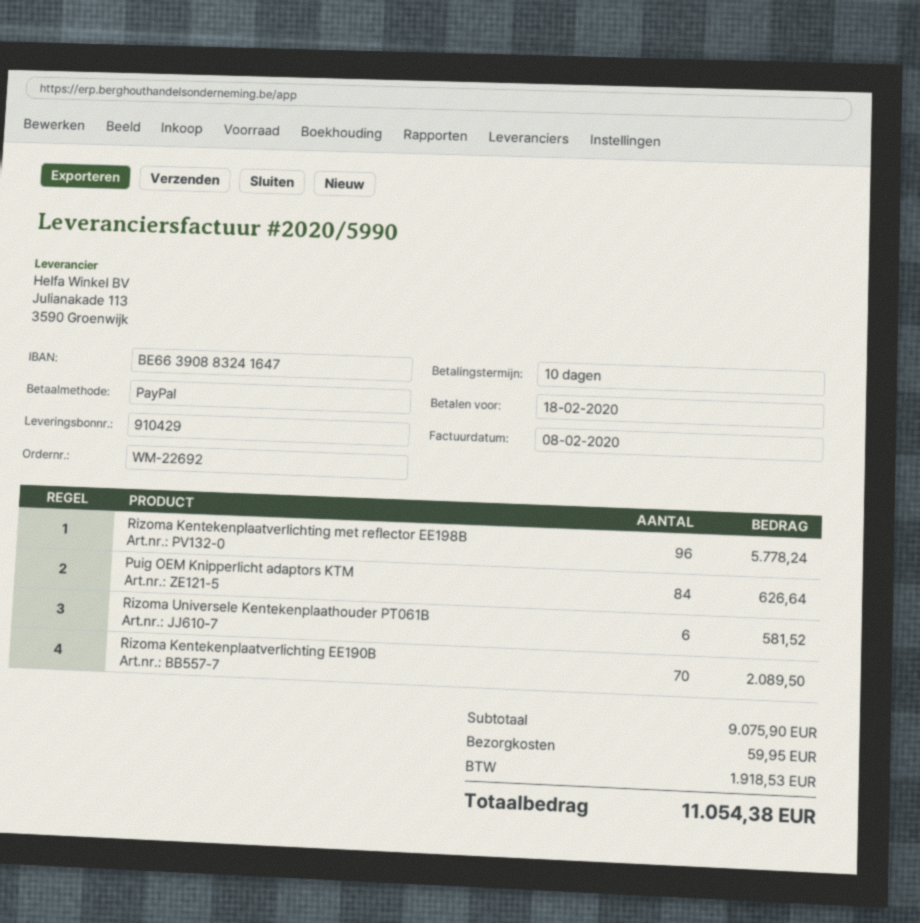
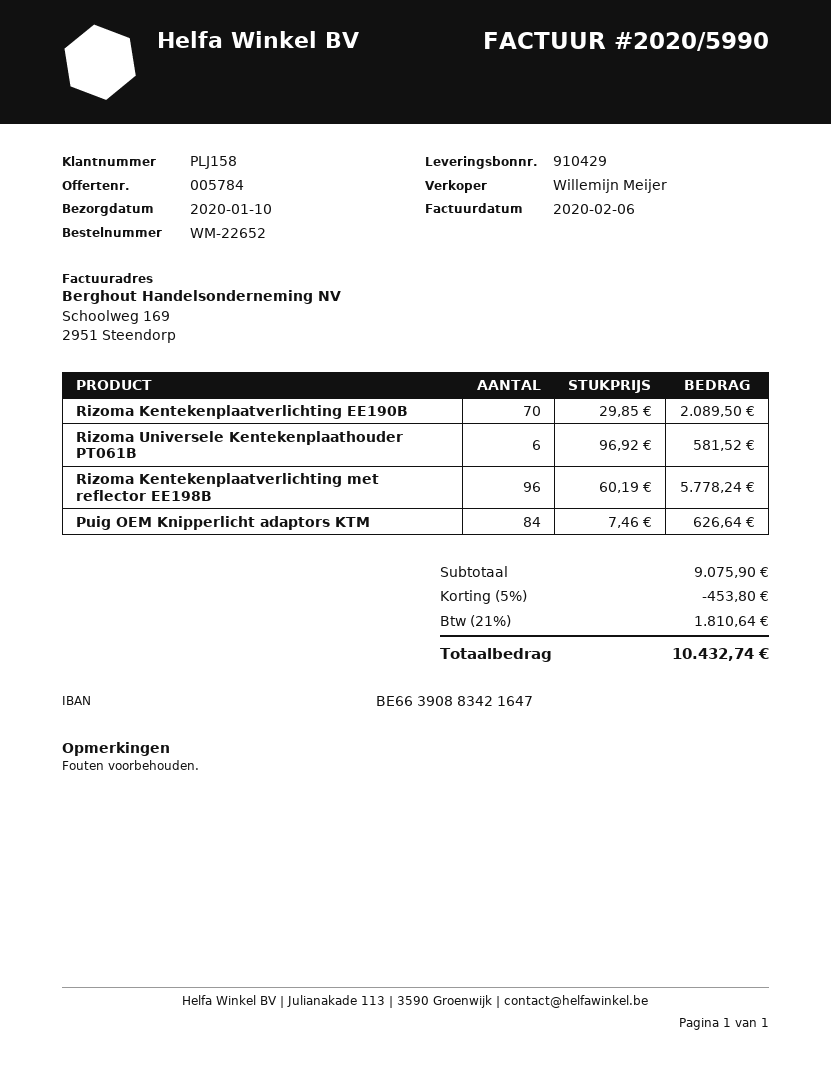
order number: WM-22692 -> WM-22652
invoice date: 2020-02-08 -> 2020-02-06
bank account: BE66390883241647 -> BE66390883421647
discount: none -> 5% = 453.80
shipping: 59.95 -> none
tax: 1918.53 -> 1810.64
total: 11054.38 -> 10432.74

